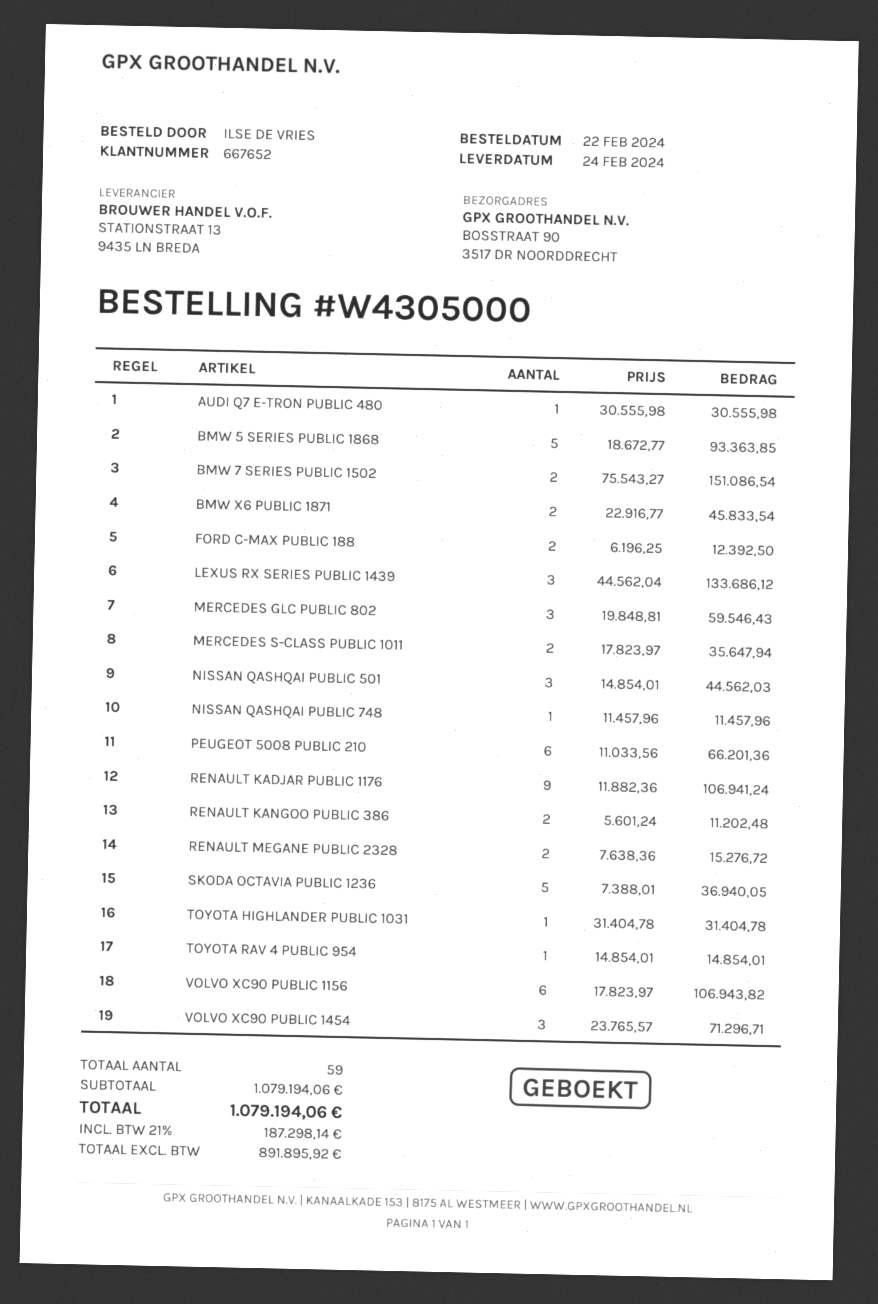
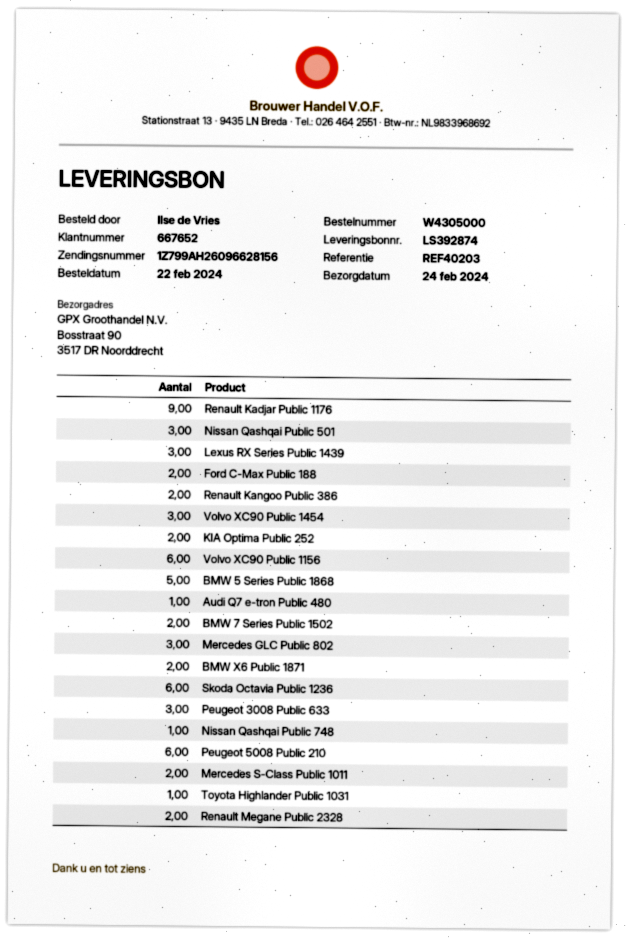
SKODA OCTAVIA PUBLIC 1236: 5 -> 6
TOYOTA RAV 4 PUBLIC 954: 1 -> none
KIA Optima Public 252: none -> 2
Peugeot 3008 Public 633: none -> 3

